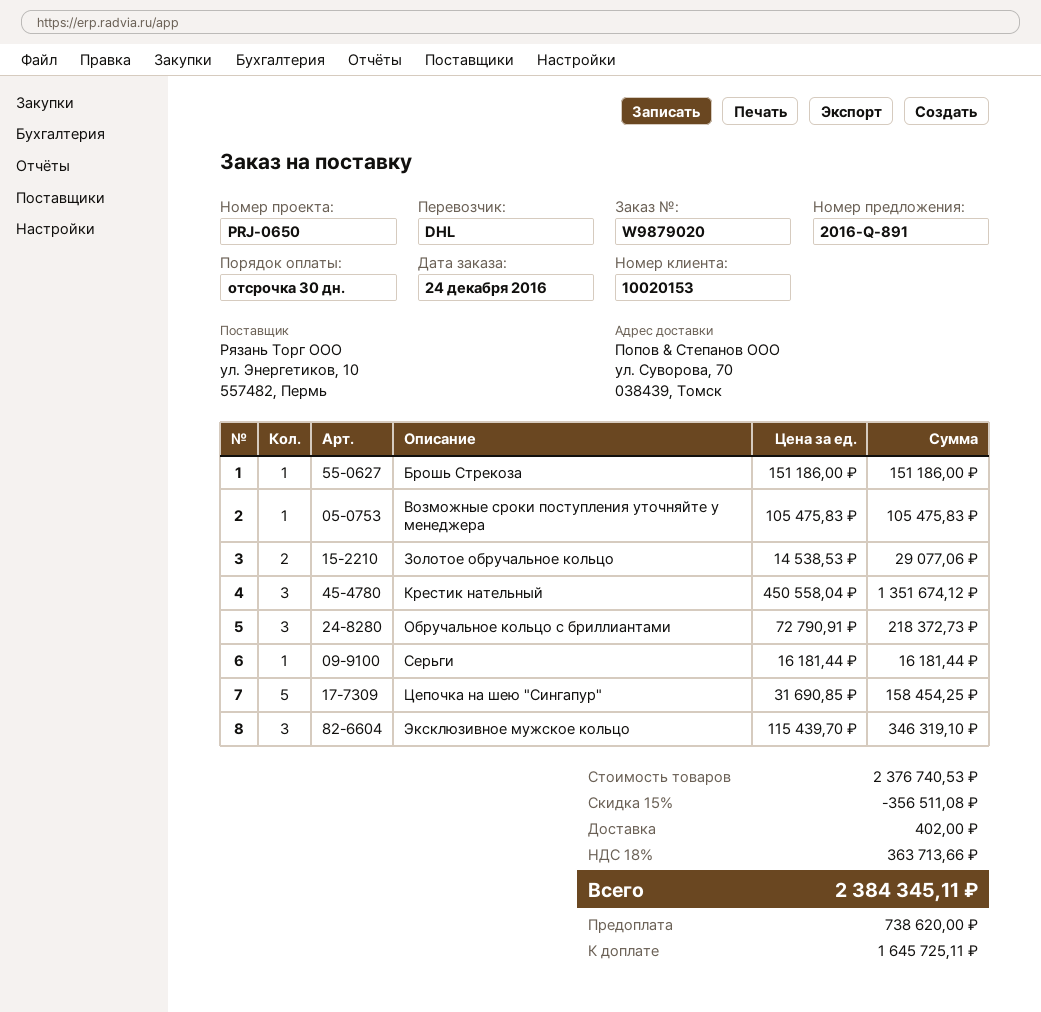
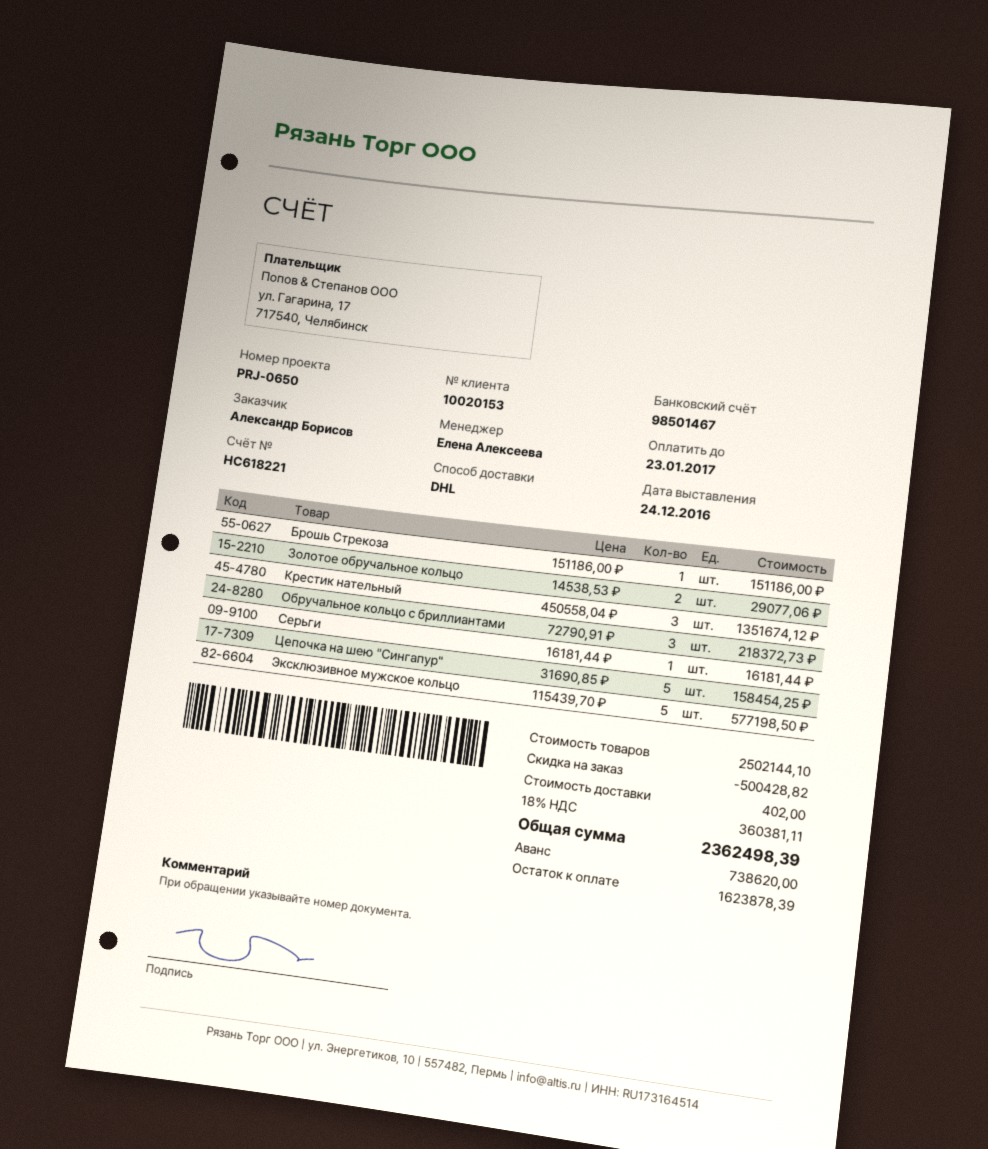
Возможные сроки поступления уточняйте у менеджера: 1 x 105475.83 = 105475.83 -> none
Эксклюзивное мужское кольцо: 3 x 115439.70 = 346319.10 -> 5 x 115439.70 = 577198.50
subtotal: 2376740.53 -> 2502144.10
discount: 356511.08 -> 500428.82
tax: 18% = 363713.66 -> 18% = 360381.11
total: 2384345.11 -> 2362498.39
balance: 1645725.11 -> 1623878.39

